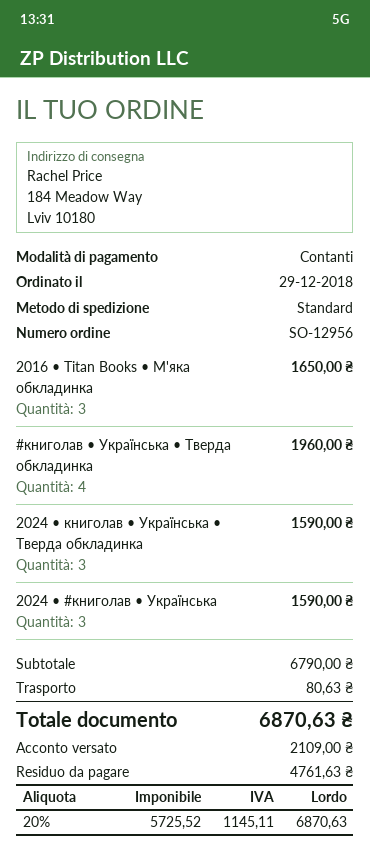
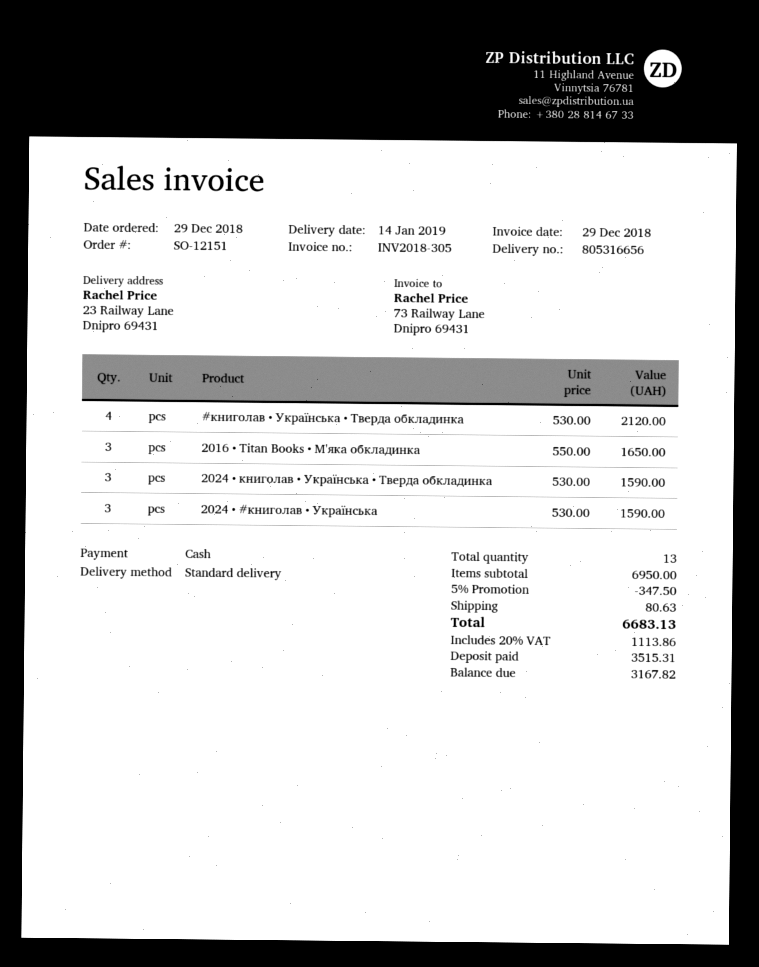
order number: SO-12956 -> SO-12151
ship to: 184 Meadow Way, Lviv 10180 -> 23 Railway Lane, Dnipro 69431
#книголав • Українська • Тверда обкладинка: 4 for 1960.00 -> 4 for 2120.00
subtotal: 6790.00 -> 6950.00
discount: none -> 5% = 347.50
tax: 20% = 1145.11 -> 20% = 1113.86
total: 6870.63 -> 6683.13
deposit: 2109.00 -> 3515.31
balance: 4761.63 -> 3167.82

